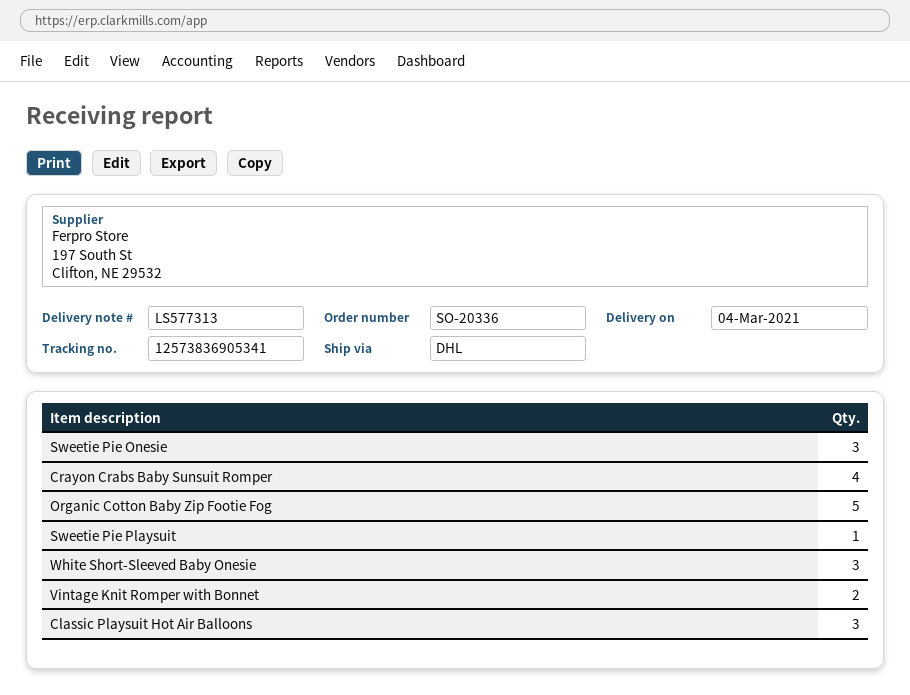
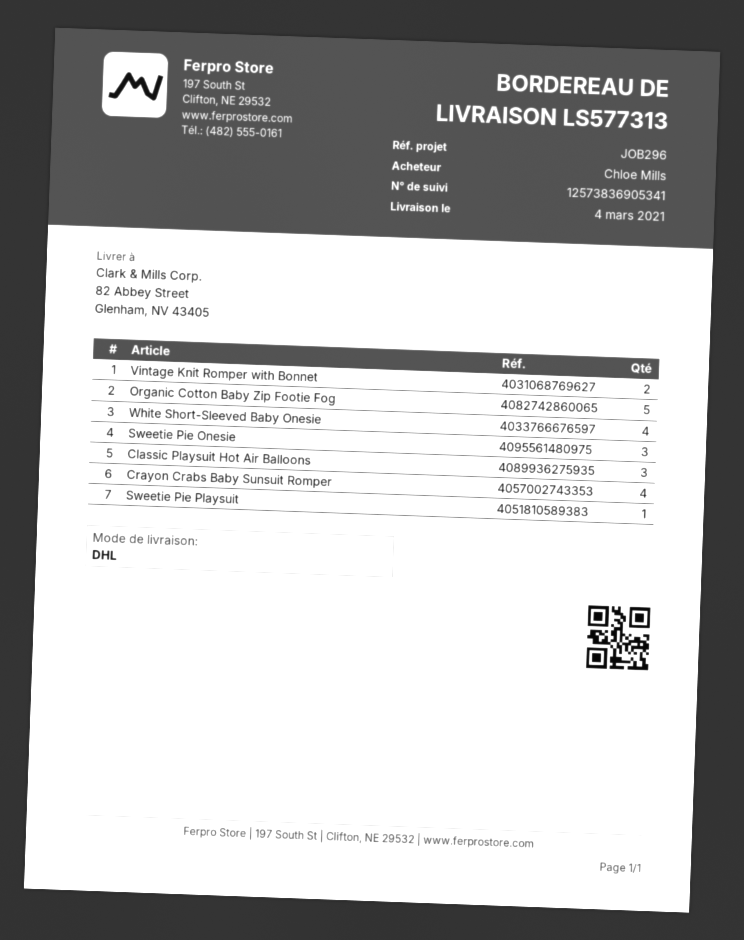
White Short-Sleeved Baby Onesie: 3 -> 4

